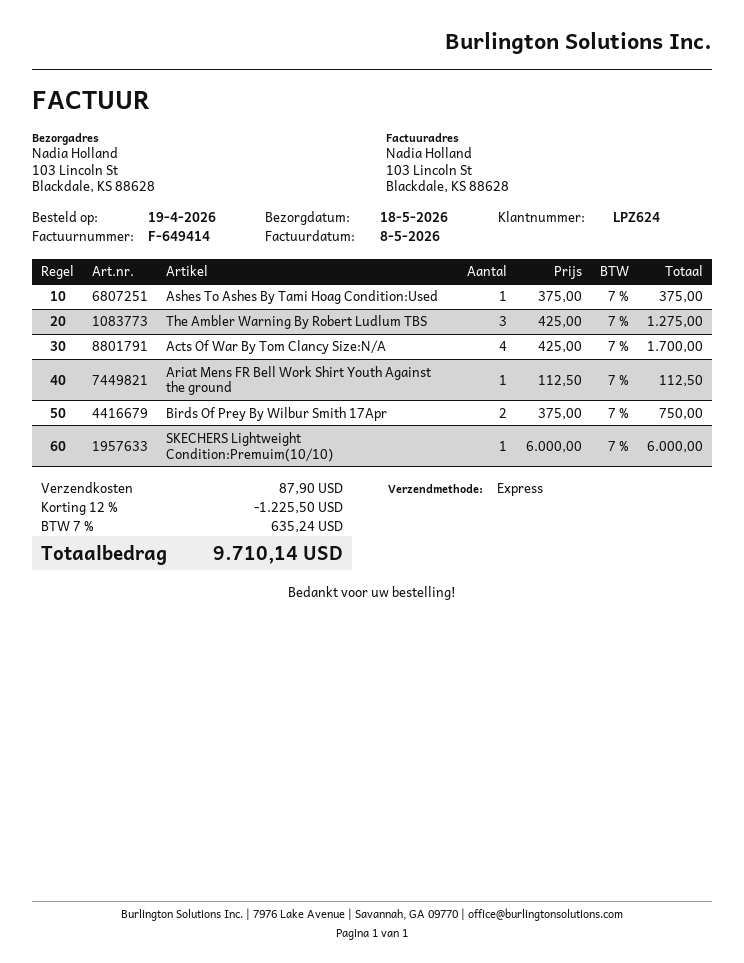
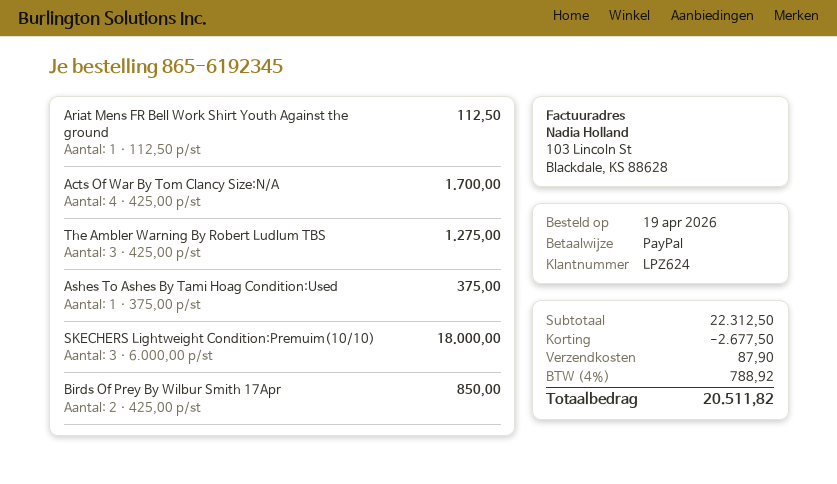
Birds Of Prey By Wilbur Smith 17Apr: 2 x 375.00 = 750.00 -> 2 x 425.00 = 850.00
SKECHERS Lightweight Condition:Premuim(10/10): 1 x 6000.00 = 6000.00 -> 3 x 6000.00 = 18000.00
discount: 1225.50 -> 2677.50
tax: 7% = 635.24 -> 4% = 788.92
total: 9710.14 -> 20511.82

